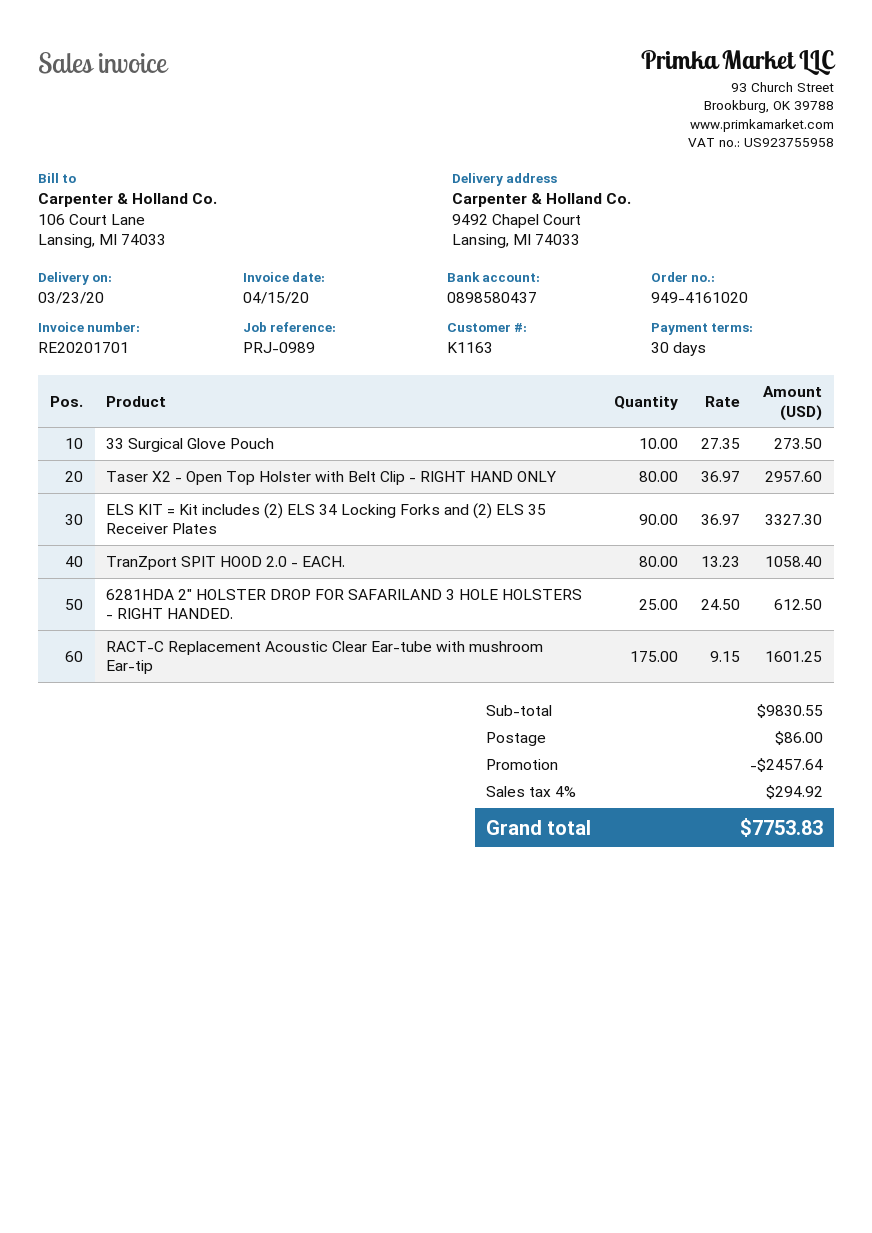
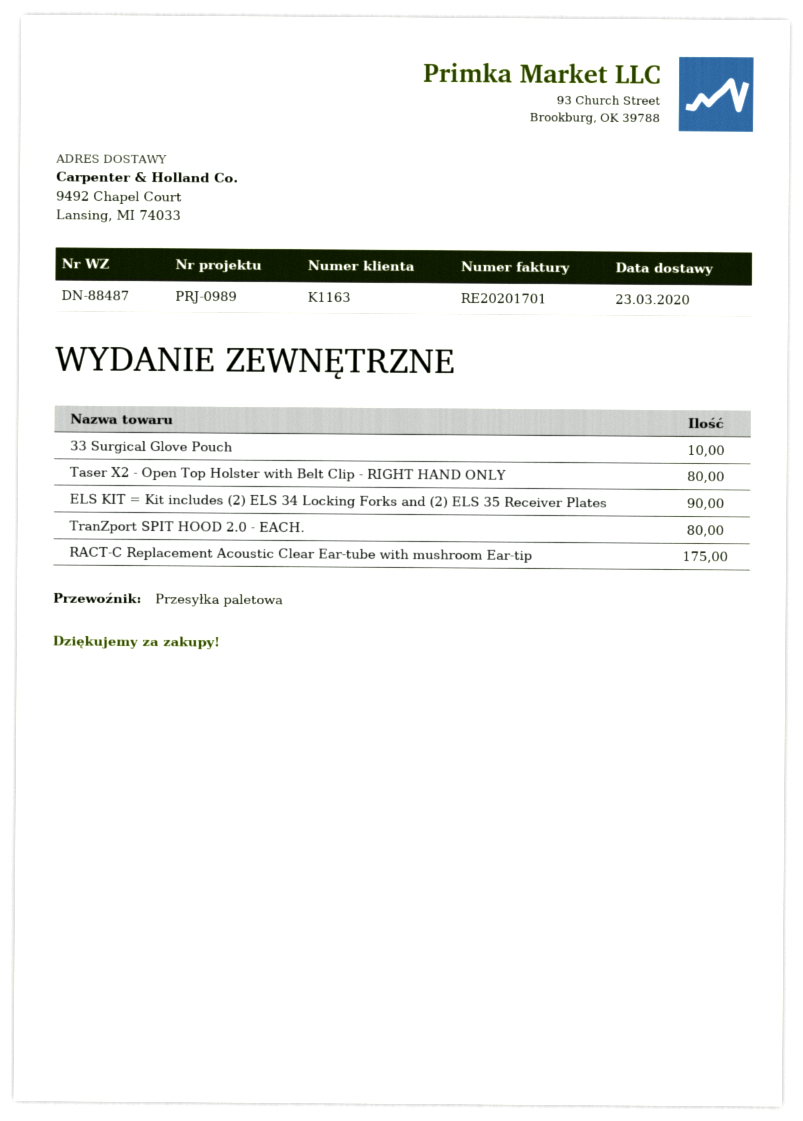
6281HDA 2" HOLSTER DROP FOR SAFARILAND 3 HOLE HOLSTERS - RIGHT HANDED.: 25 -> none

